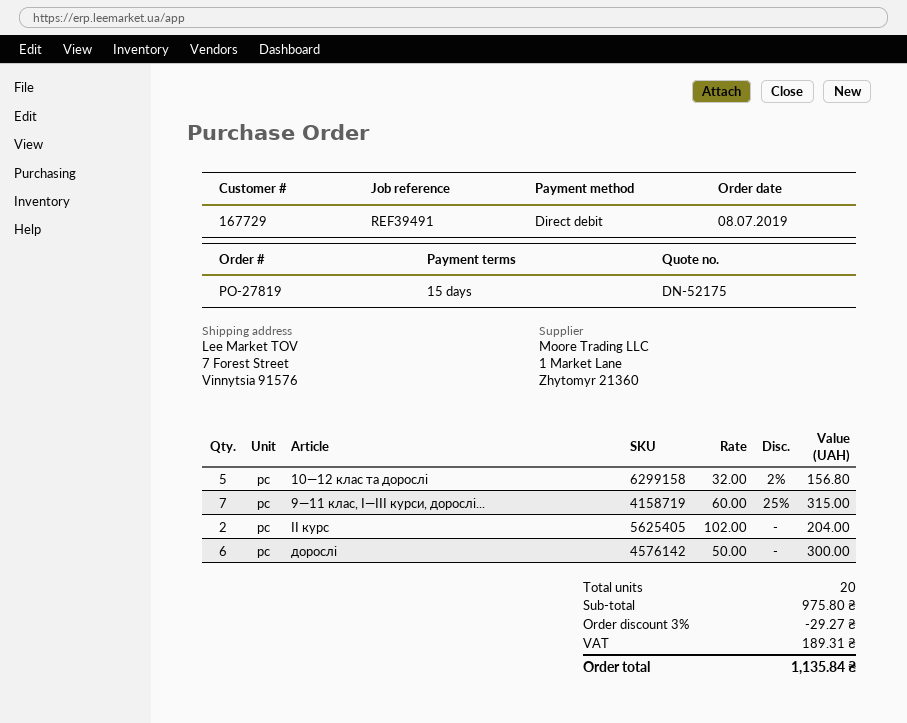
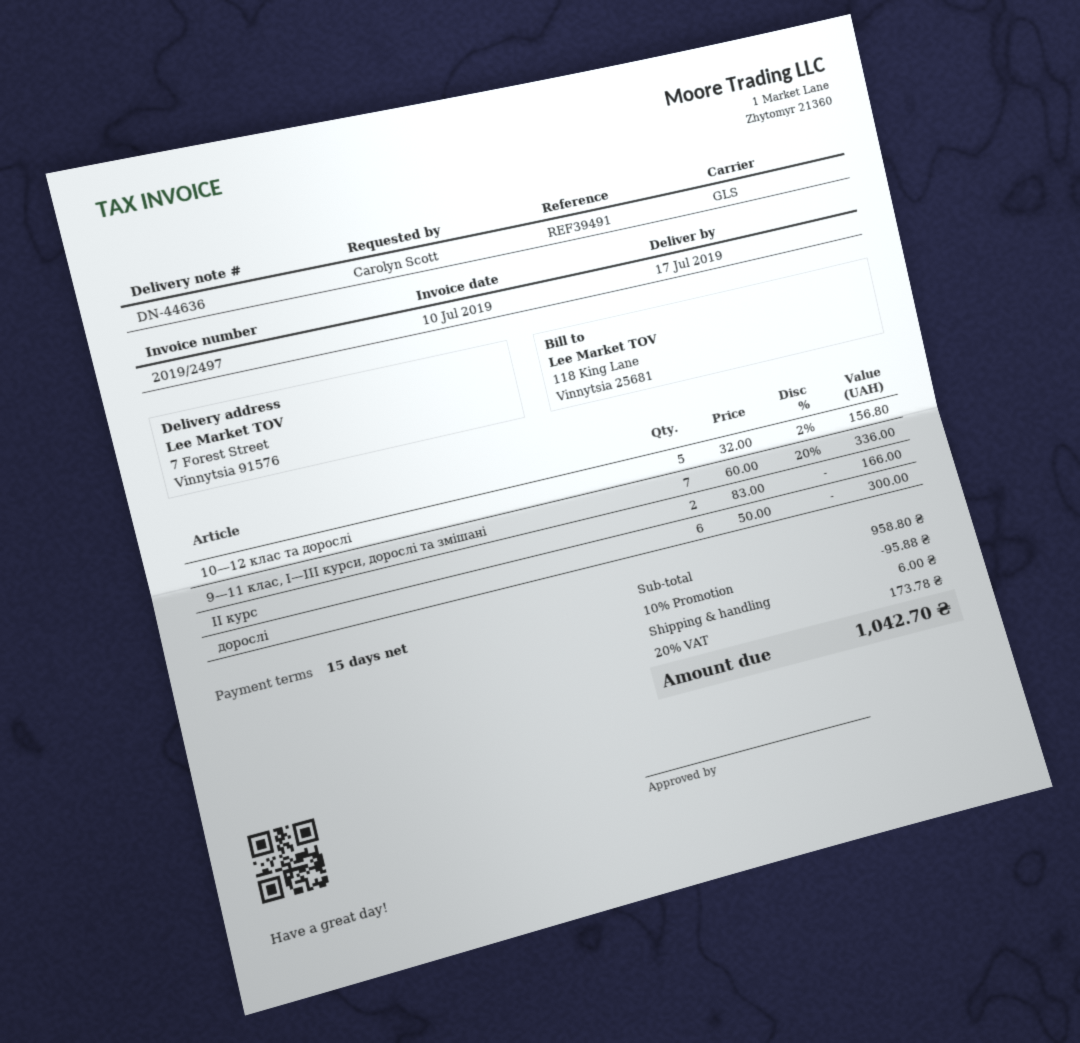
9—11 клас, I—III курси, дорослі...: 7 x 60.00 - 25% = 315.00 -> 7 x 60.00 - 20% = 336.00
II курс: 2 x 102.00 = 204.00 -> 2 x 83.00 = 166.00
subtotal: 975.80 -> 958.80
discount: 3% = 29.27 -> 10% = 95.88
shipping: none -> 6.00
tax: 189.31 -> 173.78
total: 1135.84 -> 1042.70

